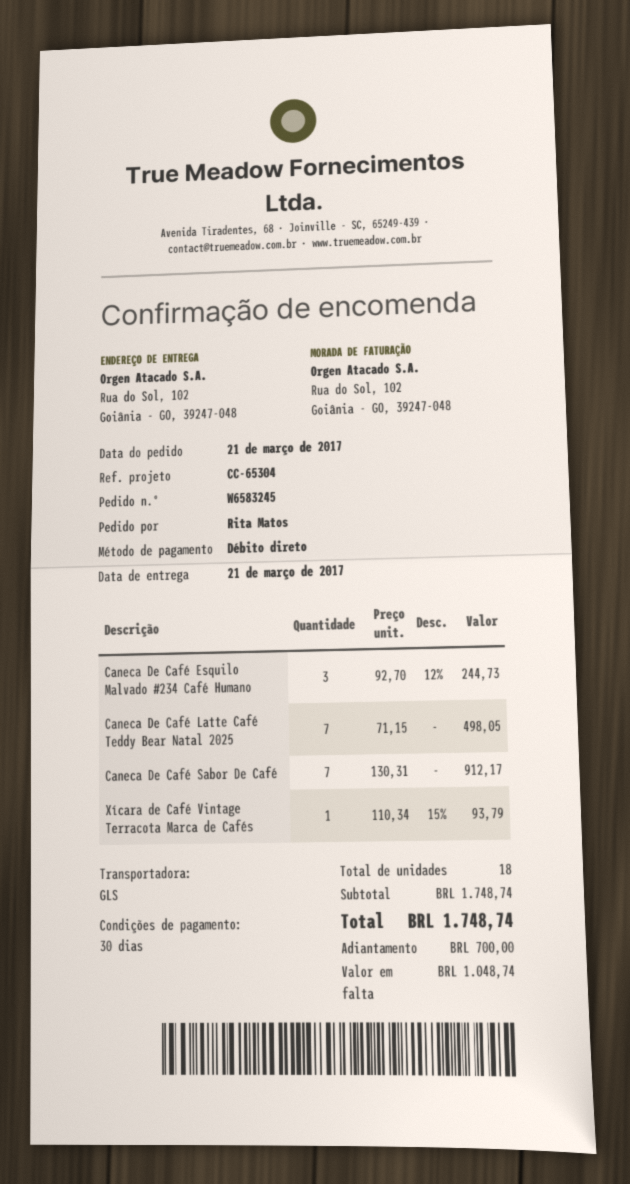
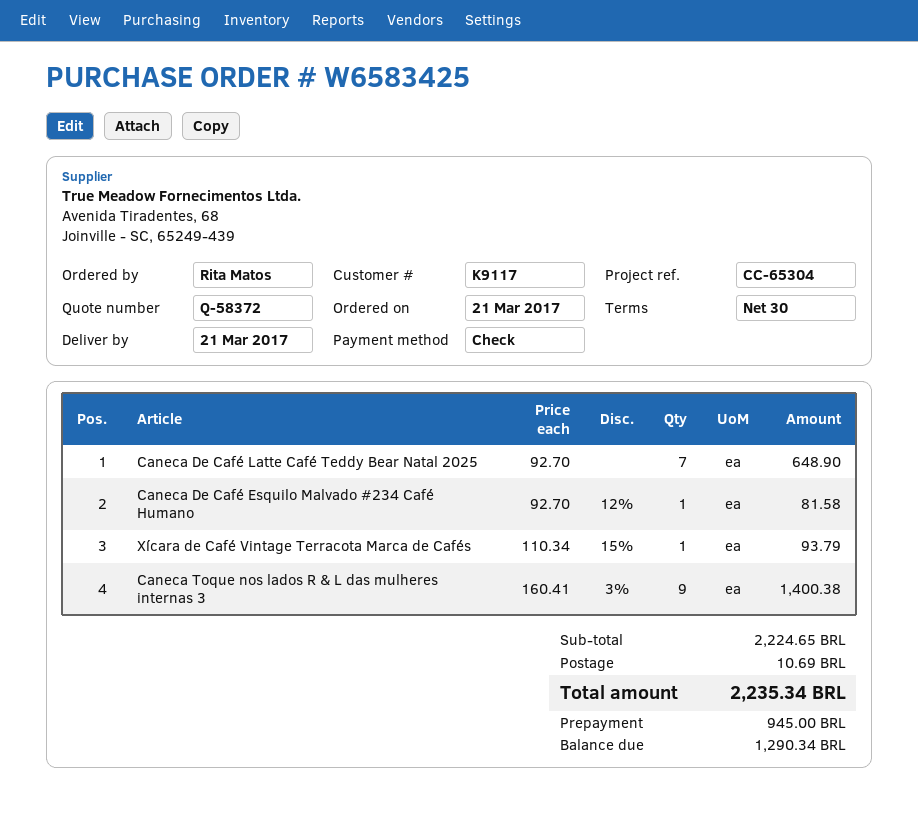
order number: W6583245 -> W6583425
payment method: direct debit -> cheque
Caneca De Café Esquilo Malvado #234 Café Humano: 3 x 92.70 - 12% = 244.73 -> 1 x 92.70 - 12% = 81.58
Caneca De Café Latte Café Teddy Bear Natal 2025: 7 x 71.15 = 498.05 -> 7 x 92.70 = 648.90
Caneca De Café Sabor De Café: 7 x 130.31 = 912.17 -> none
Caneca Toque nos lados R & L das mulheres internas 3: none -> 9 x 160.41 - 3% = 1400.38
subtotal: 1748.74 -> 2224.65
shipping: none -> 10.69
total: 1748.74 -> 2235.34
deposit: 700.00 -> 945.00
balance: 1048.74 -> 1290.34

